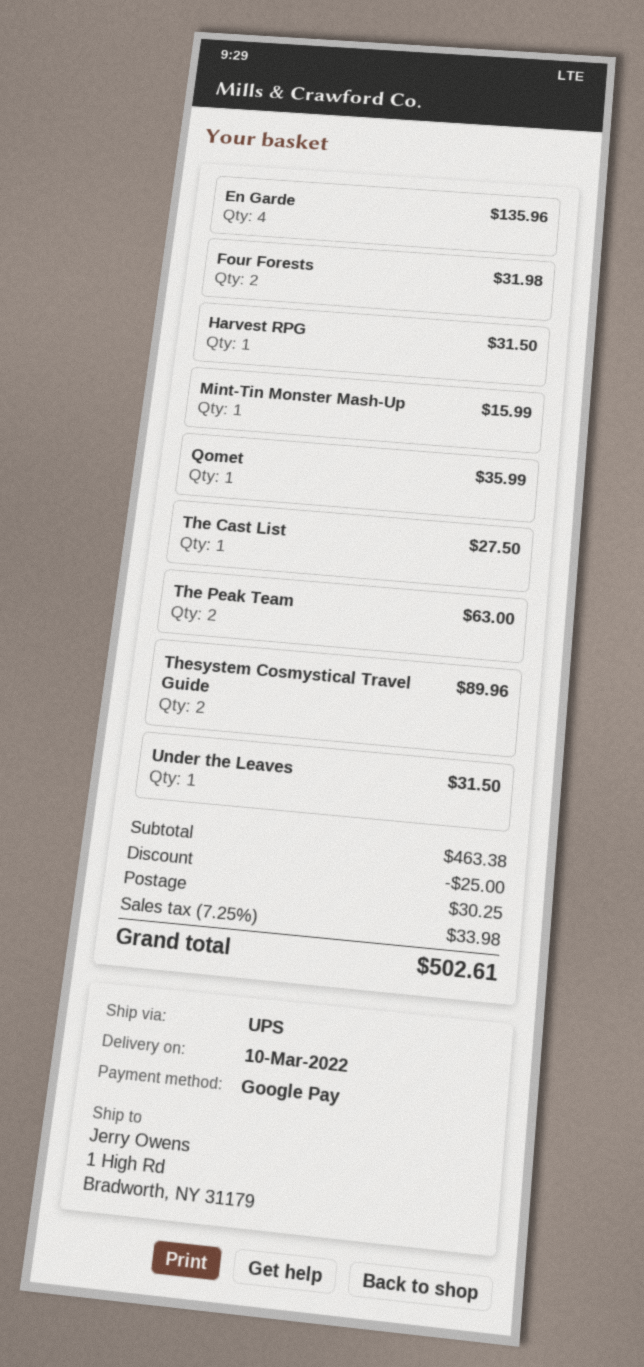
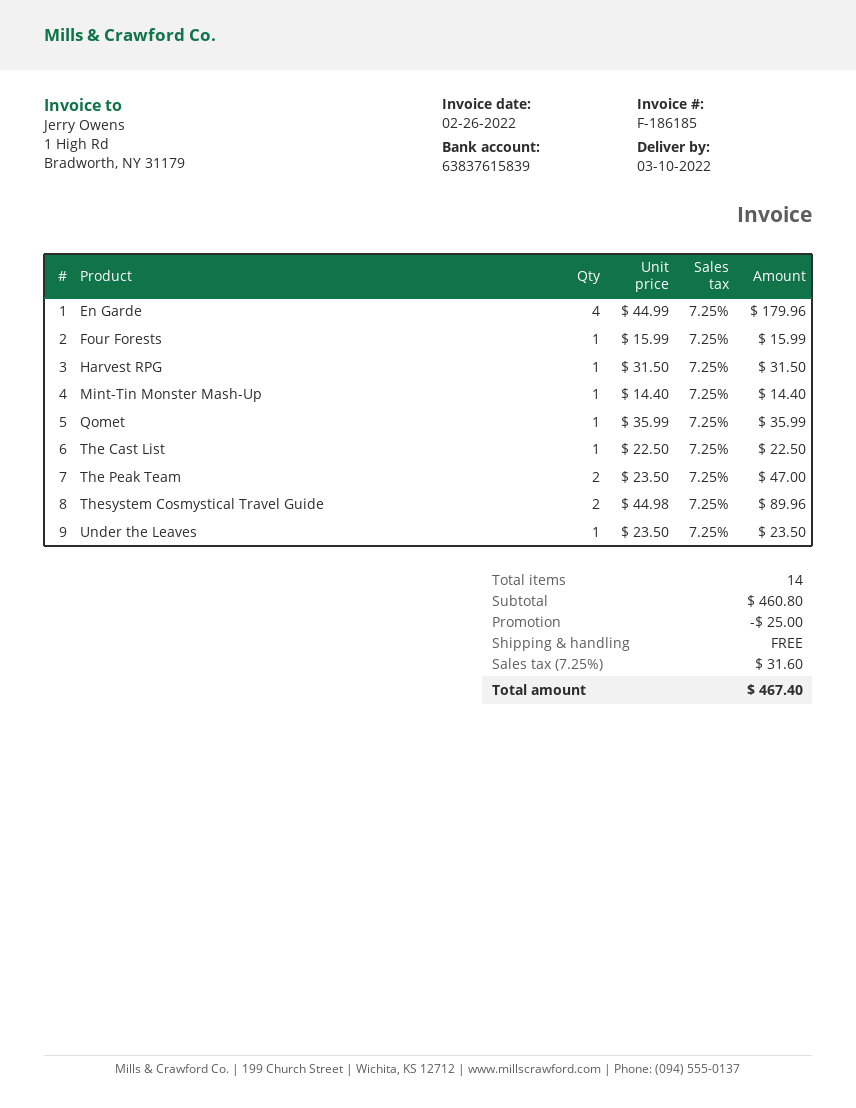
En Garde: 4 for 135.96 -> 4 for 179.96
Four Forests: 2 for 31.98 -> 1 for 15.99
Mint-Tin Monster Mash-Up: 1 for 15.99 -> 1 for 14.40
The Cast List: 1 for 27.50 -> 1 for 22.50
The Peak Team: 2 for 63.00 -> 2 for 47.00
Under the Leaves: 1 for 31.50 -> 1 for 23.50
subtotal: 463.38 -> 460.80
shipping: 30.25 -> 0.00
tax: 7.25% = 33.98 -> 7.25% = 31.60
total: 502.61 -> 467.40

